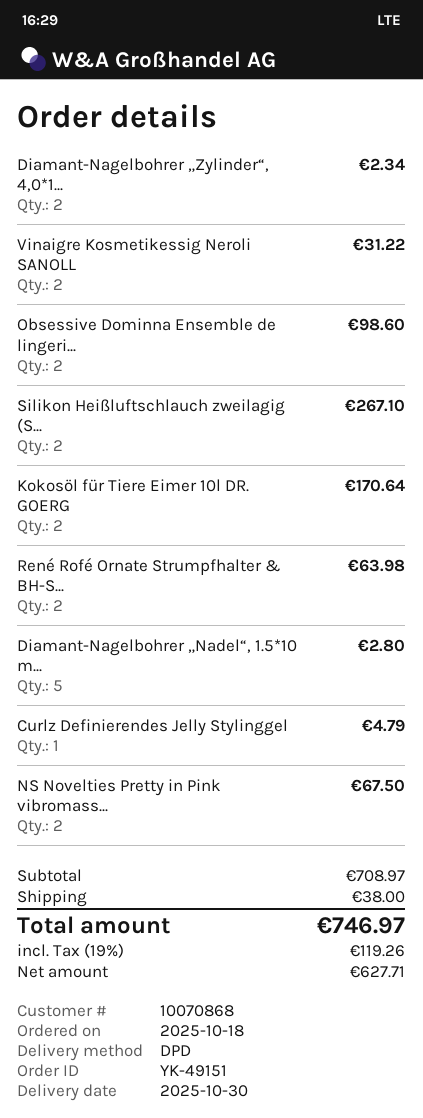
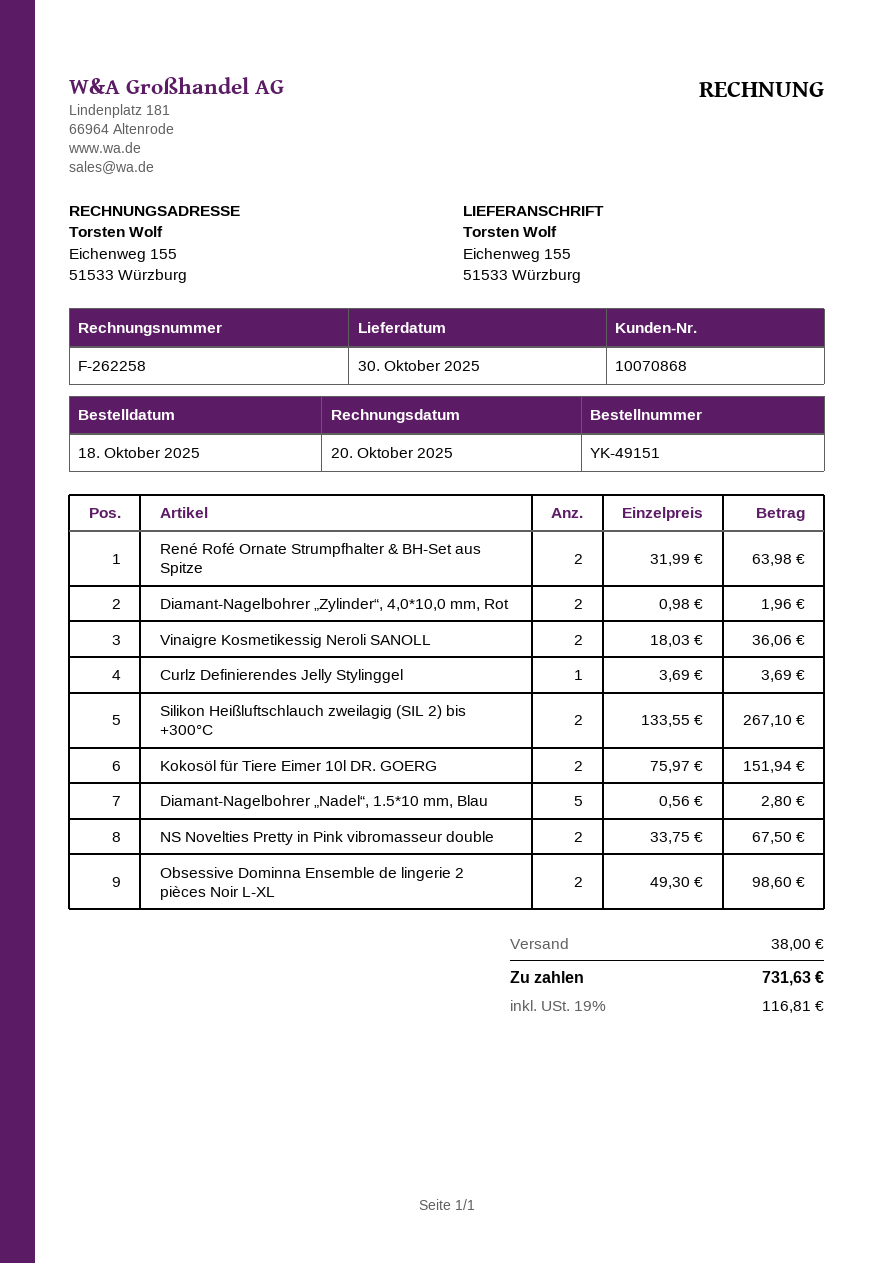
Diamant-Nagelbohrer „Zylinder“, 4,0*1...: 2 for 2.34 -> 2 for 1.96
Vinaigre Kosmetikessig Neroli SANOLL: 2 for 31.22 -> 2 for 36.06
Kokosöl für Tiere Eimer 10l DR. GOERG: 2 for 170.64 -> 2 for 151.94
Curlz Definierendes Jelly Stylinggel: 1 for 4.79 -> 1 for 3.69
tax: 19% = 119.26 -> 19% = 116.81
total: 746.97 -> 731.63

